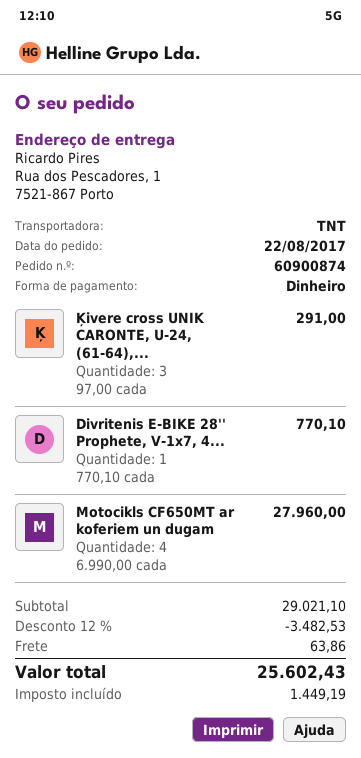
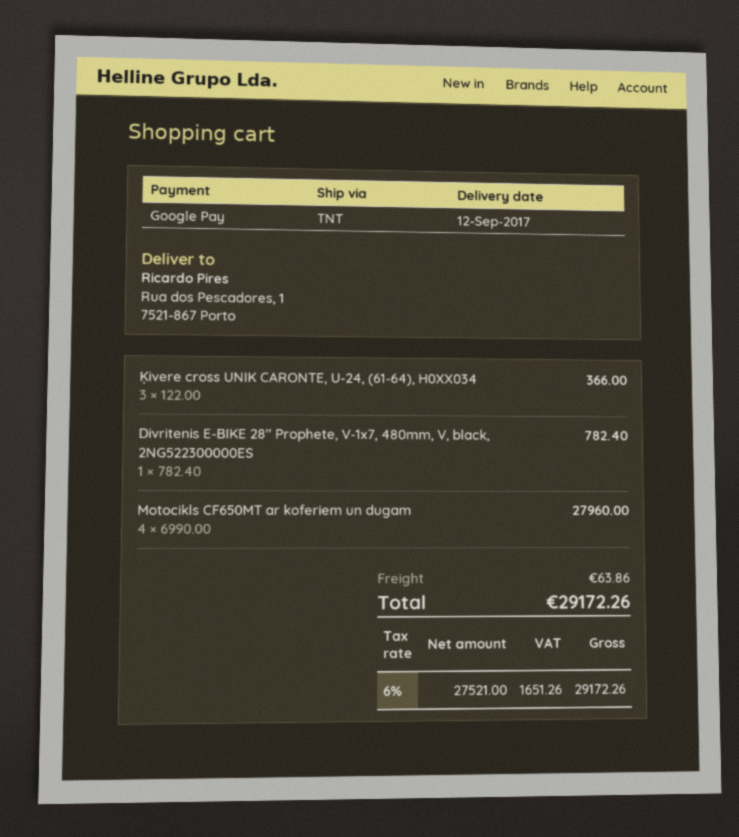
payment method: cash -> Google Pay
Ķivere cross UNIK CARONTE, U-24, (61-64),...: 3 x 97.00 = 291.00 -> 3 x 122.00 = 366.00
Divritenis E-BIKE 28'' Prophete, V-1x7, 4...: 1 x 770.10 = 770.10 -> 1 x 782.40 = 782.40
discount: 12% = 3482.53 -> none
tax: 1449.19 -> 1651.26
total: 25602.43 -> 29172.26

